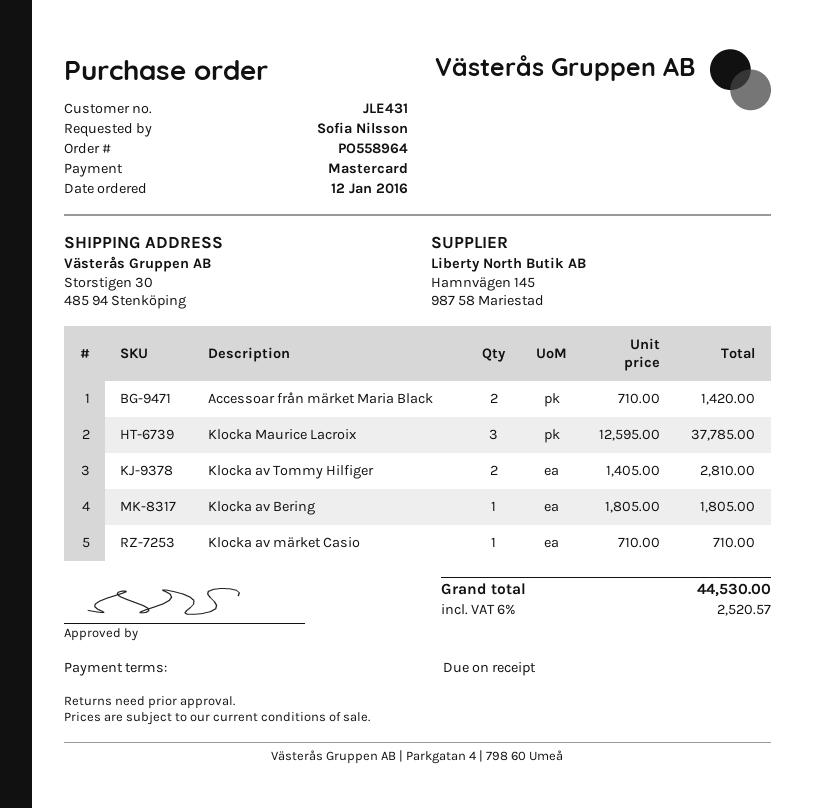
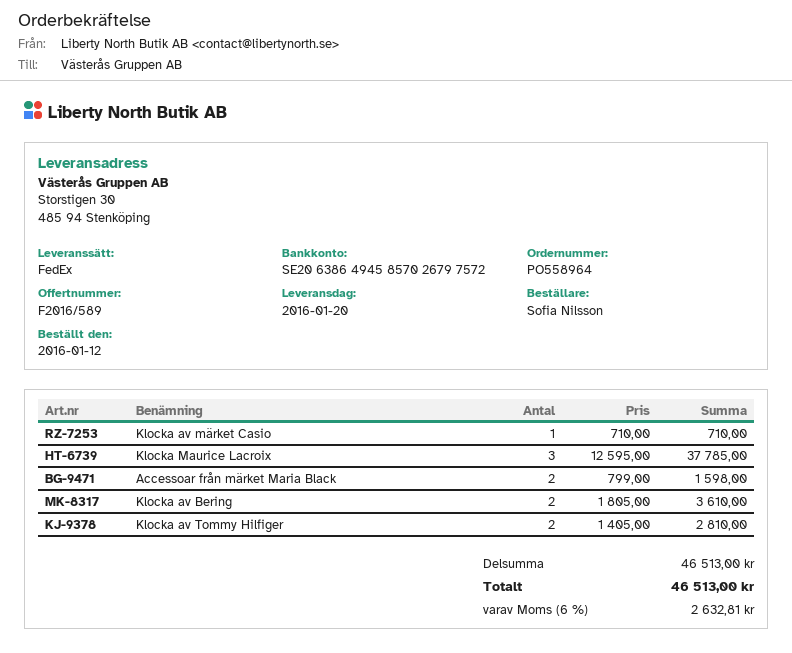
Accessoar från märket Maria Black: 2 x 710.00 = 1420.00 -> 2 x 799.00 = 1598.00
Klocka av Bering: 1 x 1805.00 = 1805.00 -> 2 x 1805.00 = 3610.00
tax: 6% = 2520.57 -> 6% = 2632.81
total: 44530.00 -> 46513.00

